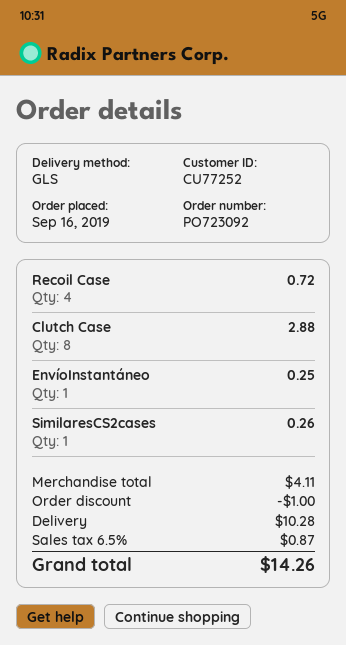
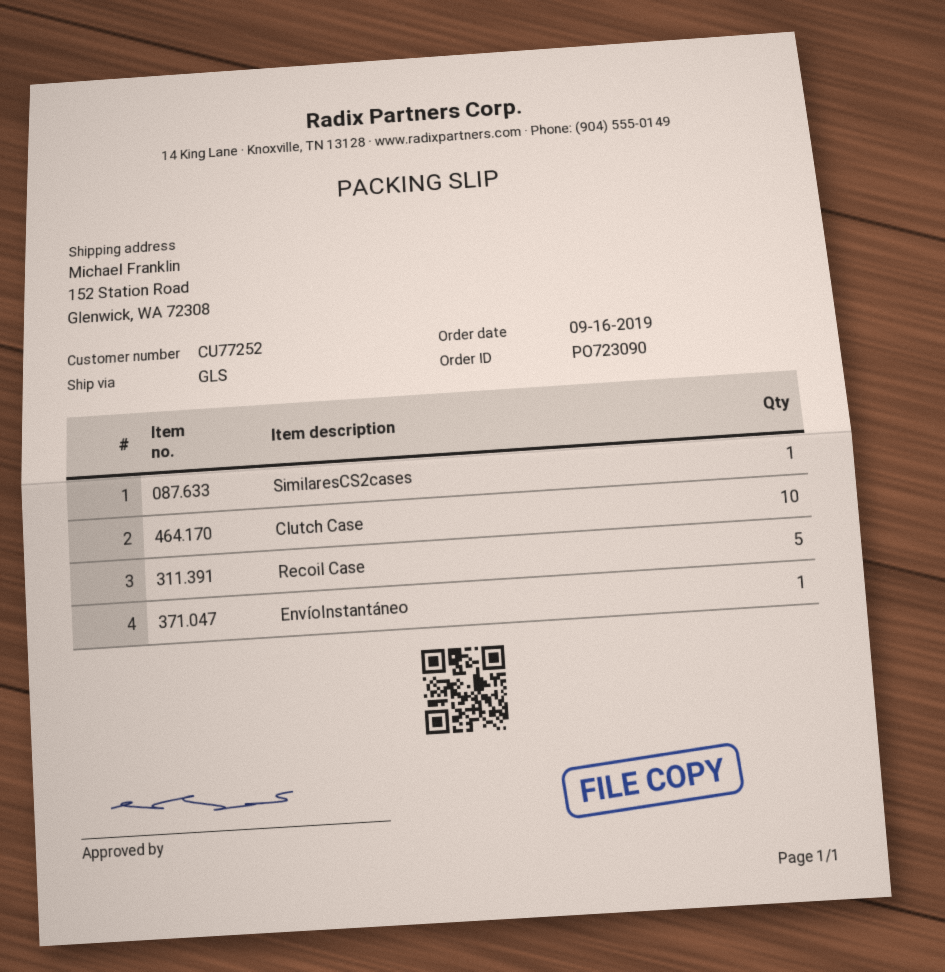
order number: PO723092 -> PO723090
Recoil Case: 4 -> 5
Clutch Case: 8 -> 10

